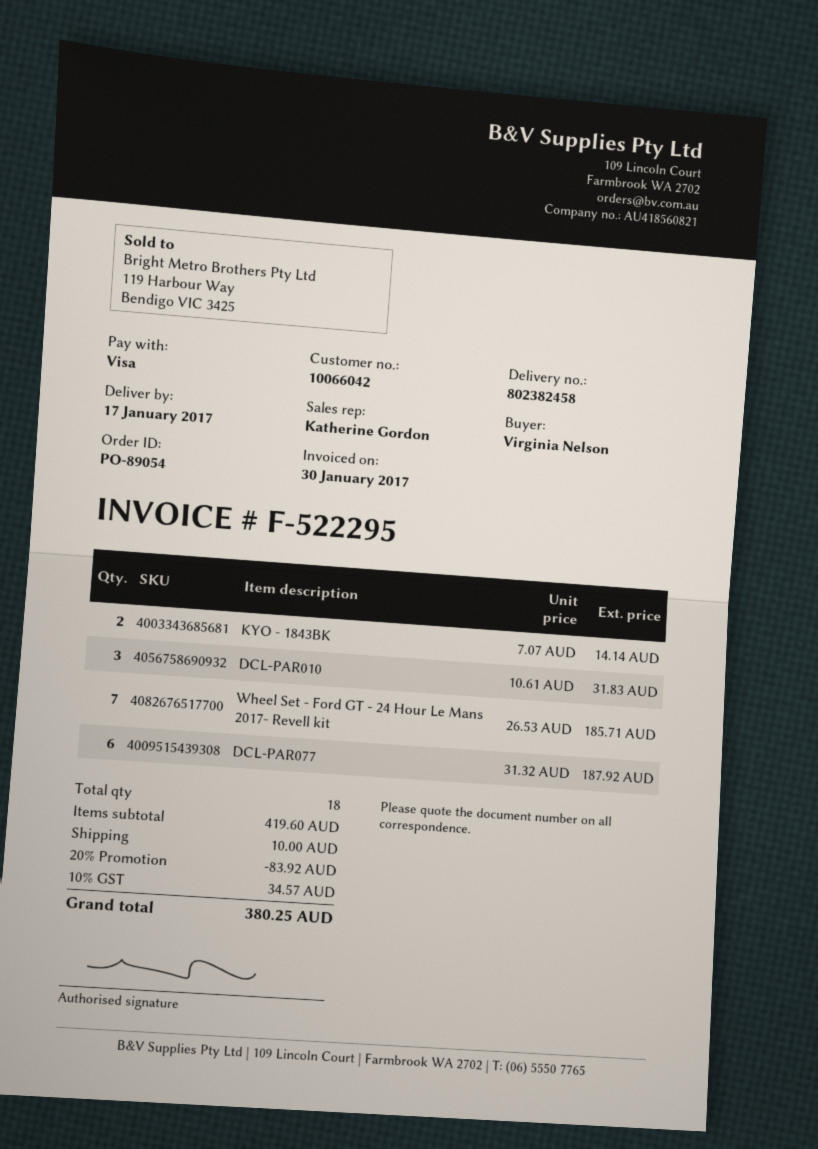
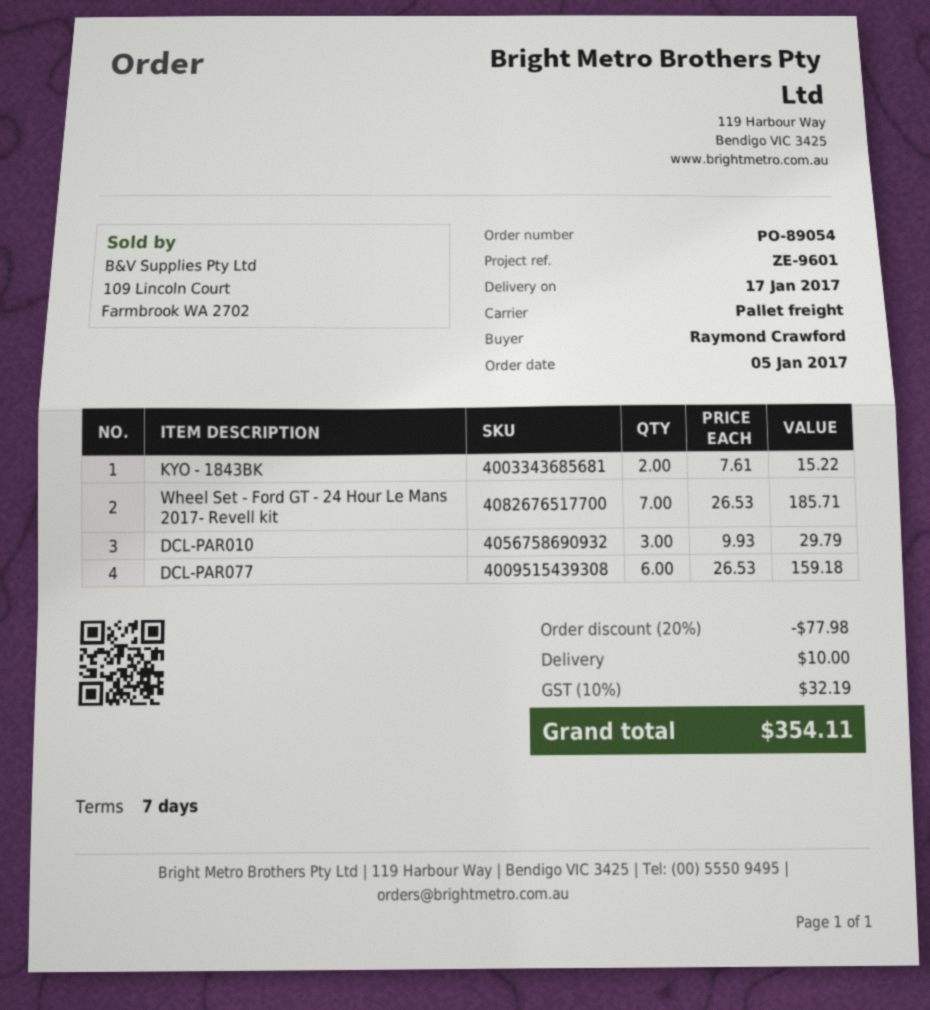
ordered by: Virginia Nelson -> Raymond Crawford
KYO - 1843BK: 2 x 7.07 = 14.14 -> 2 x 7.61 = 15.22
DCL-PAR010: 3 x 10.61 = 31.83 -> 3 x 9.93 = 29.79
DCL-PAR077: 6 x 31.32 = 187.92 -> 6 x 26.53 = 159.18
discount: 20% = 83.92 -> 20% = 77.98
tax: 10% = 34.57 -> 10% = 32.19
total: 380.25 -> 354.11

